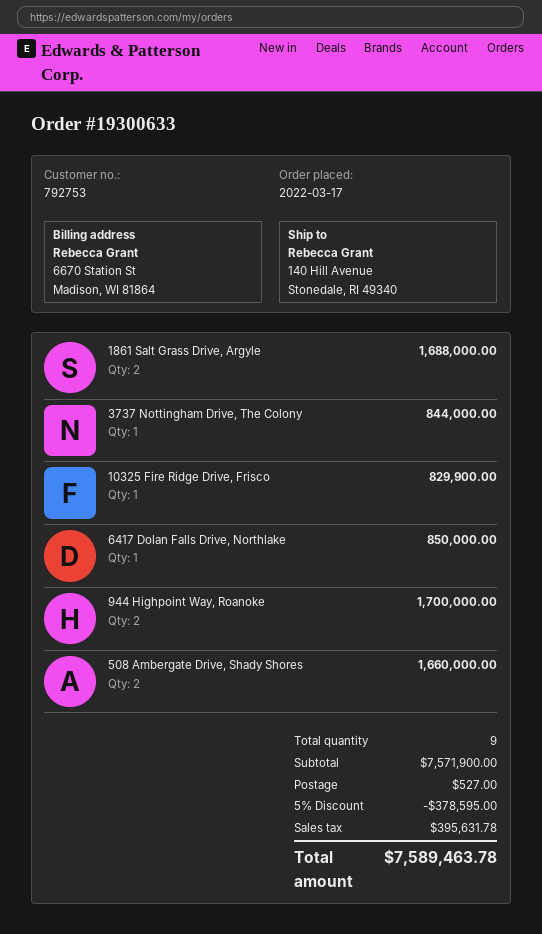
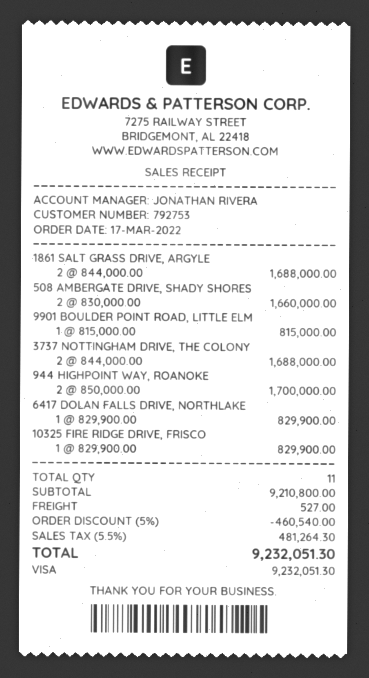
3737 Nottingham Drive, The Colony: 1 for 844000.00 -> 2 for 1688000.00
6417 Dolan Falls Drive, Northlake: 1 for 850000.00 -> 1 for 829900.00
9901 BOULDER POINT ROAD, LITTLE ELM: none -> 1 for 815000.00
total quantity: 9 -> 11
subtotal: 7571900.00 -> 9210800.00
discount: 5% = 378595.00 -> 5% = 460540.00
tax: 395631.78 -> 481264.30
total: 7589463.78 -> 9232051.30

